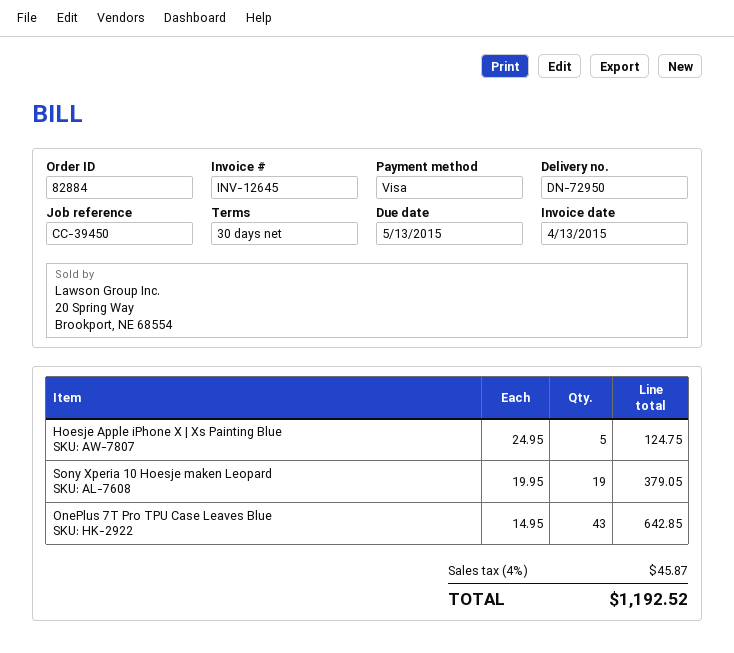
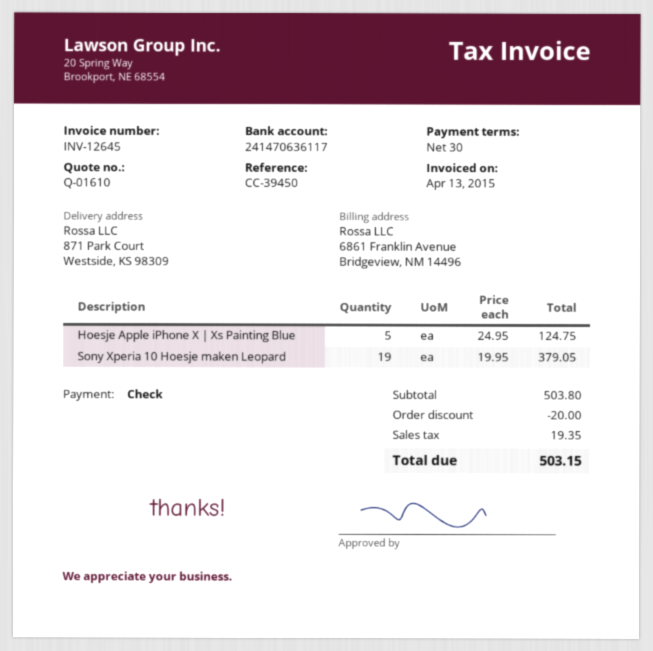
payment method: Visa -> cheque
OnePlus 7T Pro TPU Case Leaves Blue: 43 x 14.95 = 642.85 -> none
discount: none -> 20.00
tax: 45.87 -> 19.35
total: 1192.52 -> 503.15

